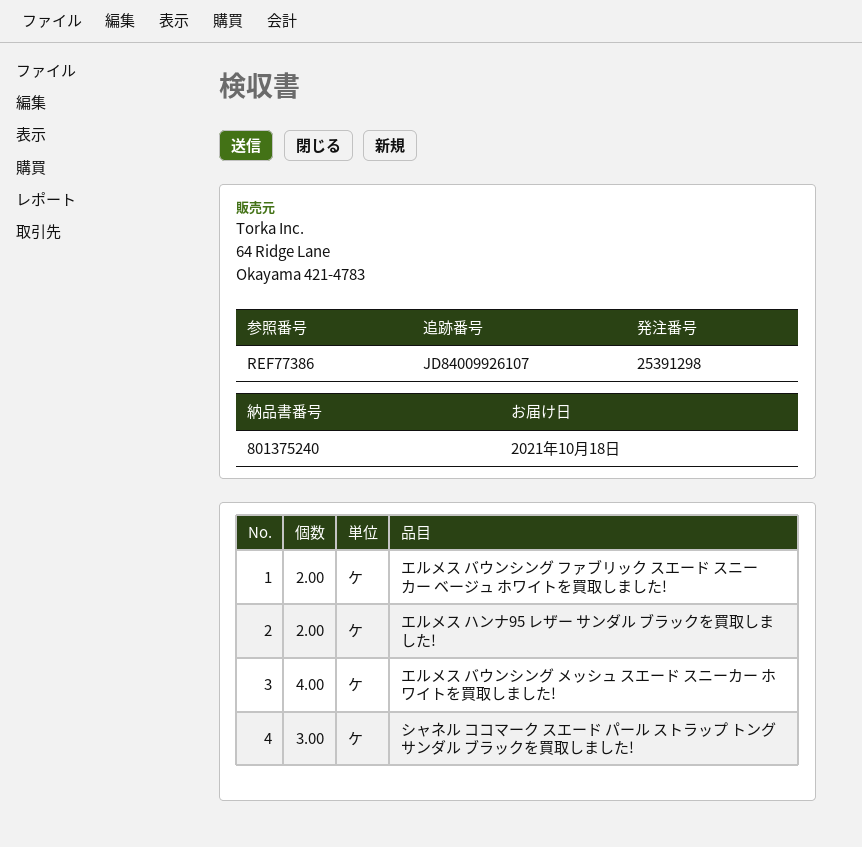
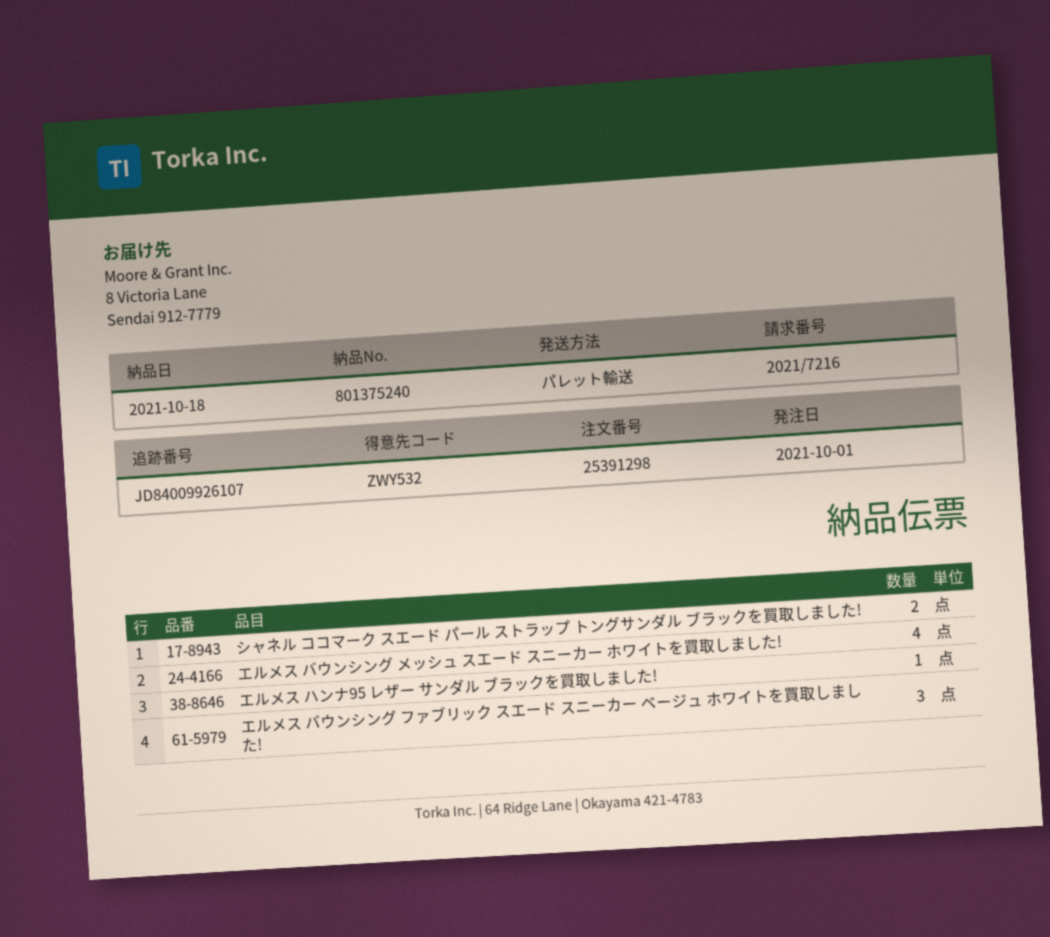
エルメス バウンシング ファブリック スエード スニーカー ベージュ ホワイトを買取しました!: 2 -> 3
エルメス ハンナ95 レザー サンダル ブラックを買取しました!: 2 -> 1
シャネル ココマーク スエード パール ストラップ トングサンダル ブラックを買取しました!: 3 -> 2

